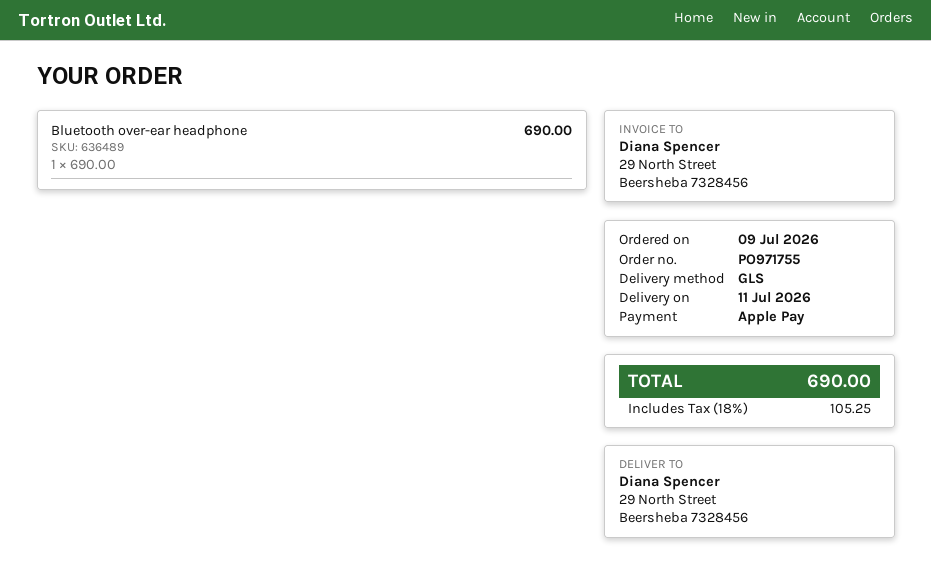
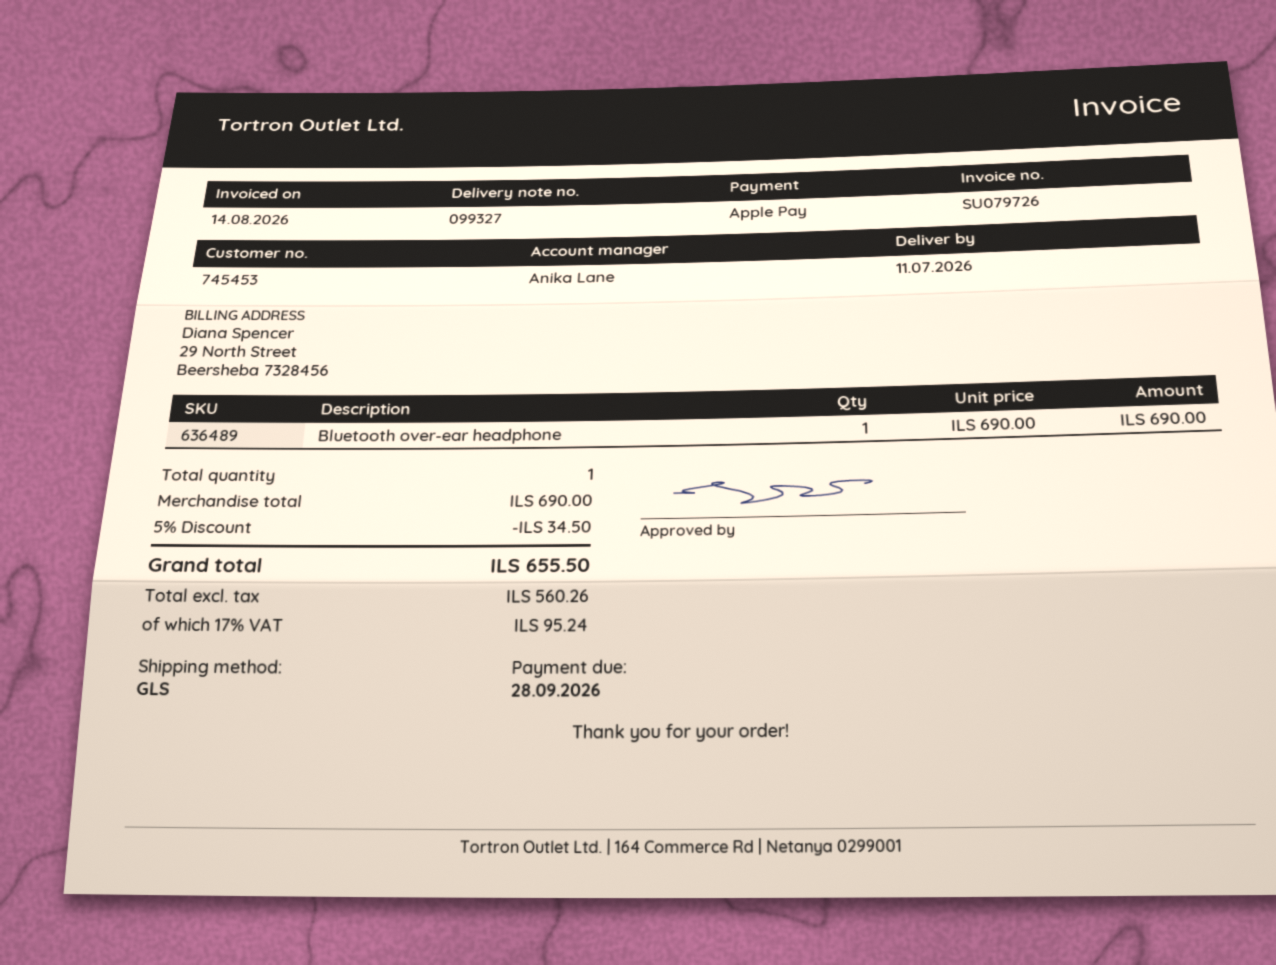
discount: none -> 5% = 34.50
tax: 18% = 105.25 -> 17% = 95.24
total: 690.00 -> 655.50

